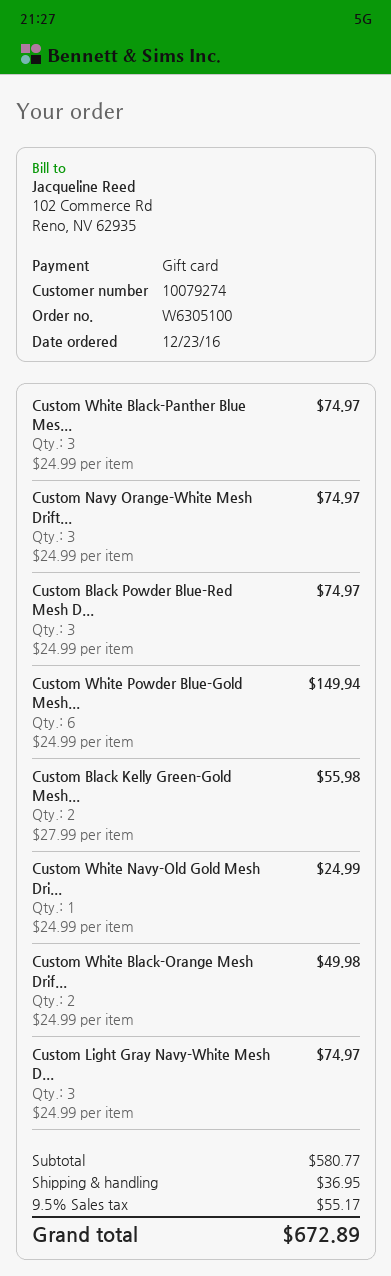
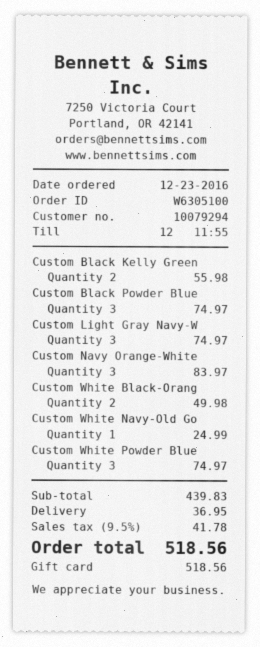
customer number: 10079274 -> 10079294
Custom White Black-Panther Blue Mes...: 3 for 74.97 -> none
Custom Navy Orange-White Mesh Drift...: 3 for 74.97 -> 3 for 83.97
Custom White Powder Blue-Gold Mesh...: 6 for 149.94 -> 3 for 74.97
subtotal: 580.77 -> 439.83
tax: 9.5% = 55.17 -> 9.5% = 41.78
total: 672.89 -> 518.56

